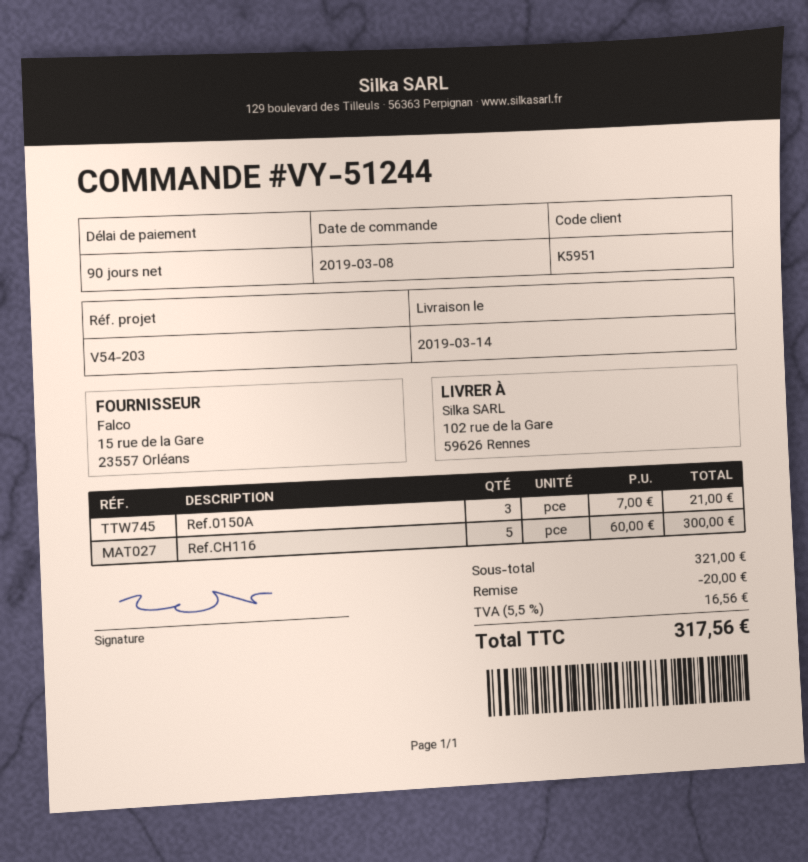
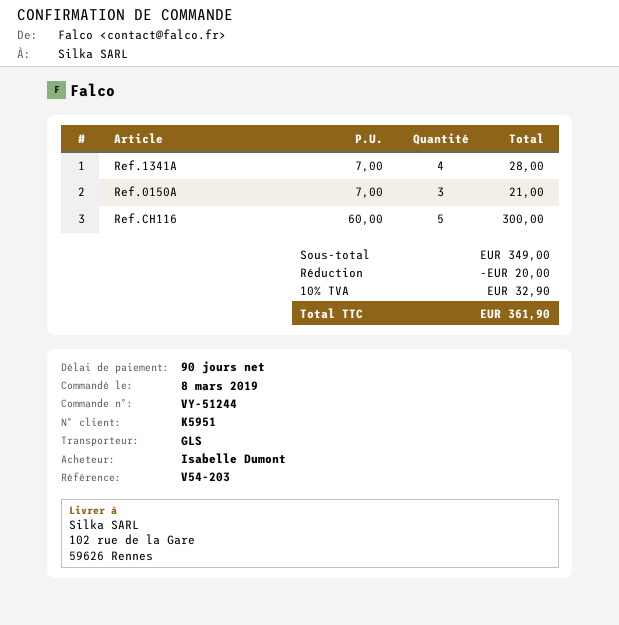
Ref.1341A: none -> 4 x 7.00 = 28.00
subtotal: 321.00 -> 349.00
tax: 5.5% = 16.56 -> 10% = 32.90
total: 317.56 -> 361.90

